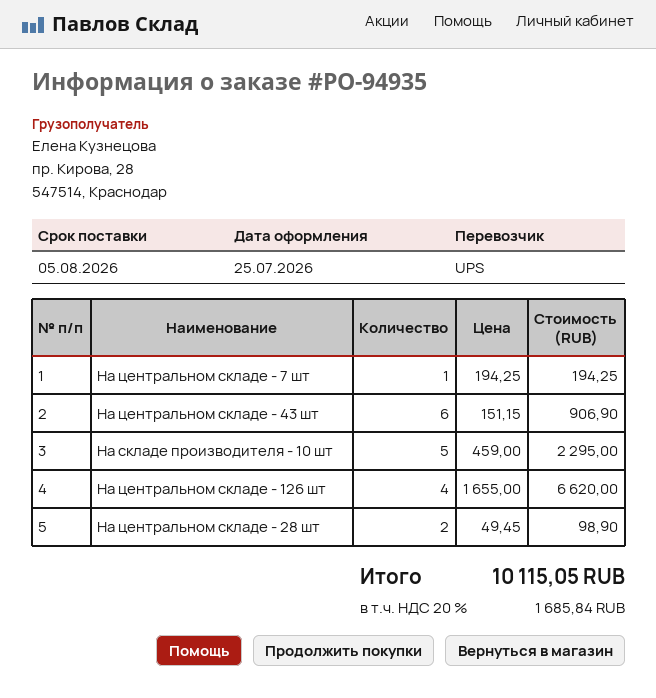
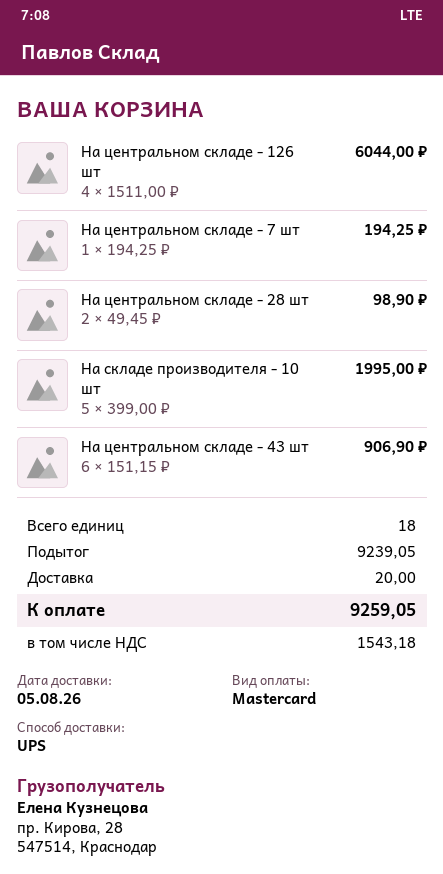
На складе производителя - 10 шт: 5 x 459.00 = 2295.00 -> 5 x 399.00 = 1995.00
На центральном складе - 126 шт: 4 x 1655.00 = 6620.00 -> 4 x 1511.00 = 6044.00
shipping: none -> 20.00
tax: 1685.84 -> 1543.18
total: 10115.05 -> 9259.05

